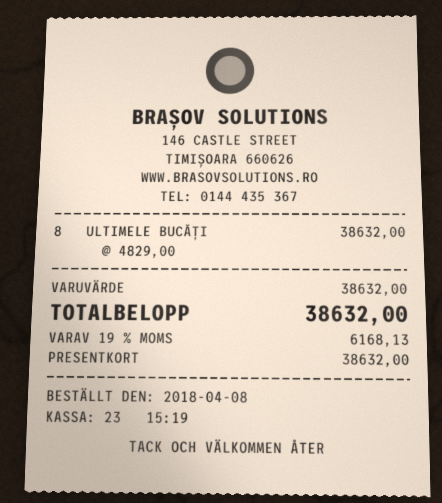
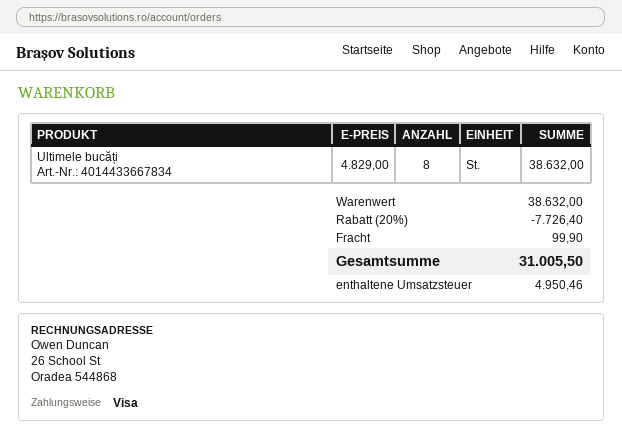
payment method: gift card -> Visa
discount: none -> 20% = 7726.40
shipping: none -> 99.90
tax: 6168.13 -> 4950.46
total: 38632.00 -> 31005.50

